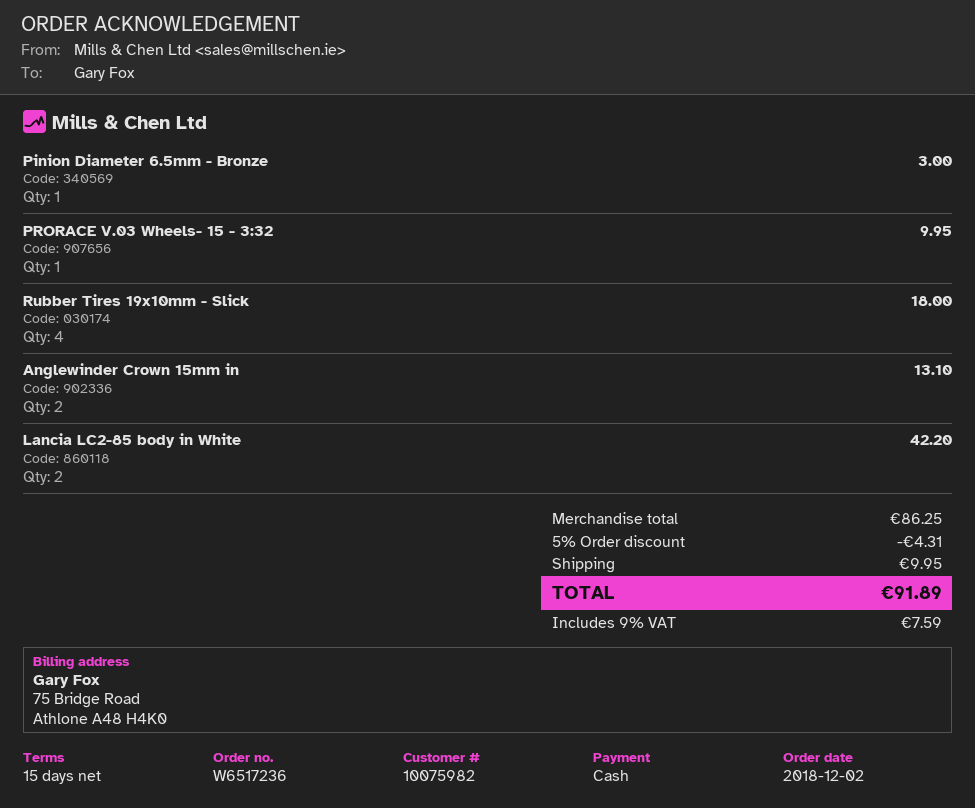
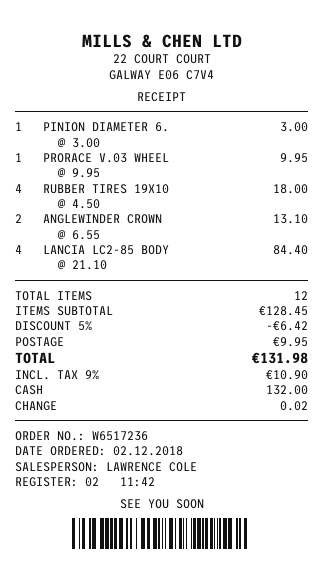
Lancia LC2-85 body in White: 2 for 42.20 -> 4 for 84.40
subtotal: 86.25 -> 128.45
discount: 5% = 4.31 -> 5% = 6.42
tax: 9% = 7.59 -> 9% = 10.90
total: 91.89 -> 131.98

